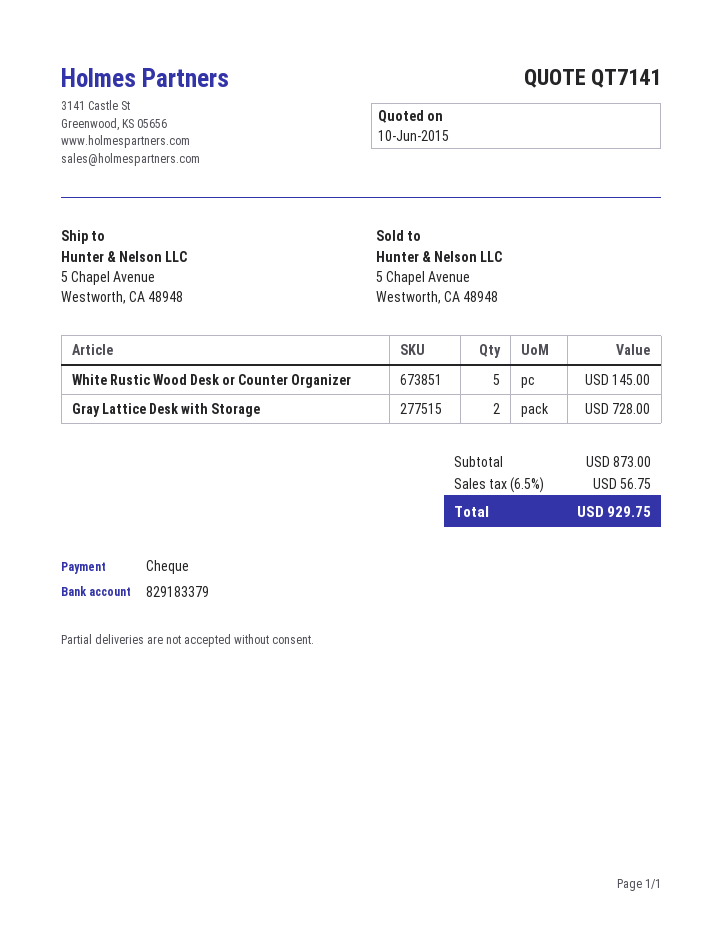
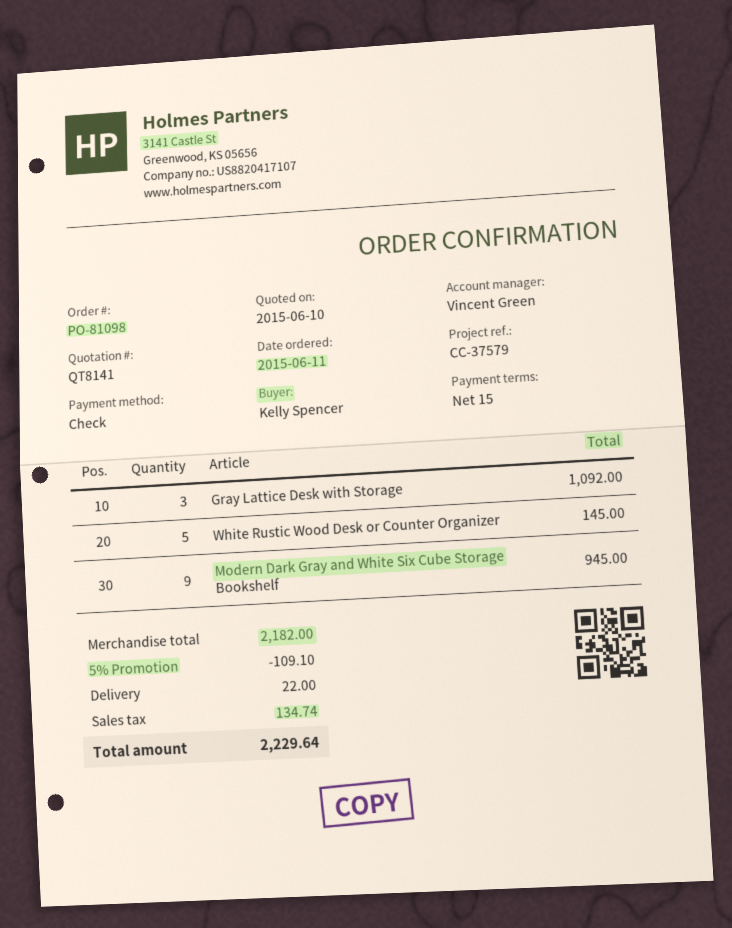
quote number: QT7141 -> QT8141
Gray Lattice Desk with Storage: 2 for 728.00 -> 3 for 1092.00
Modern Dark Gray and White Six Cube Storage Bookshelf: none -> 9 for 945.00
subtotal: 873.00 -> 2182.00
discount: none -> 5% = 109.10
shipping: none -> 22.00
tax: 56.75 -> 134.74
total: 929.75 -> 2229.64

